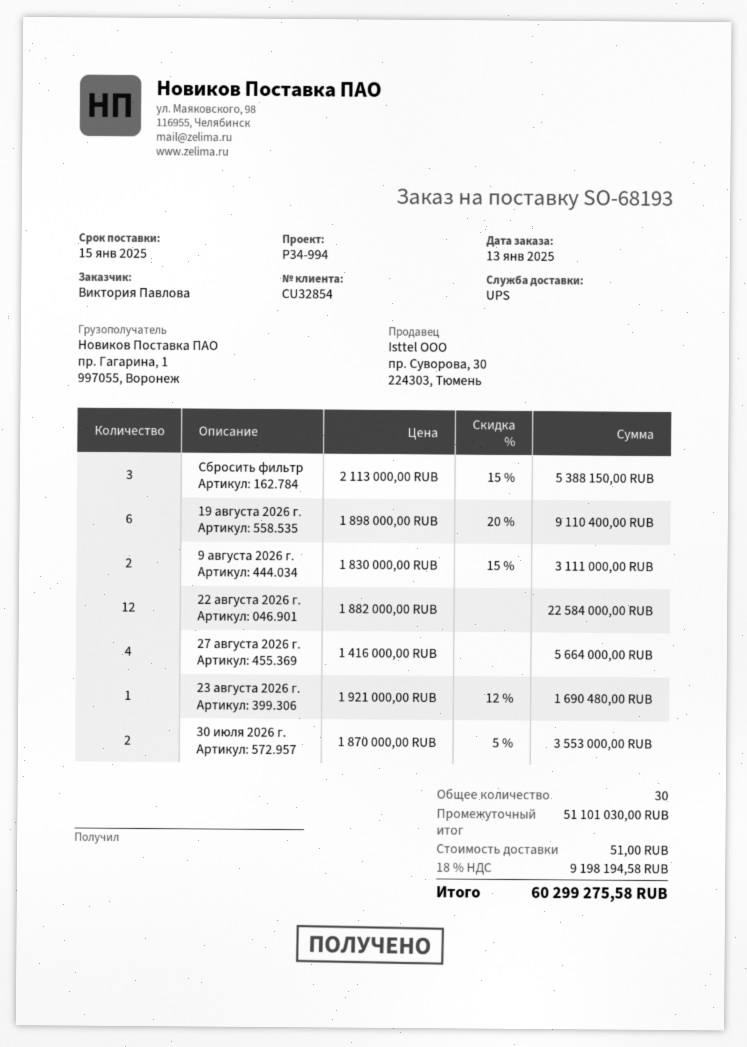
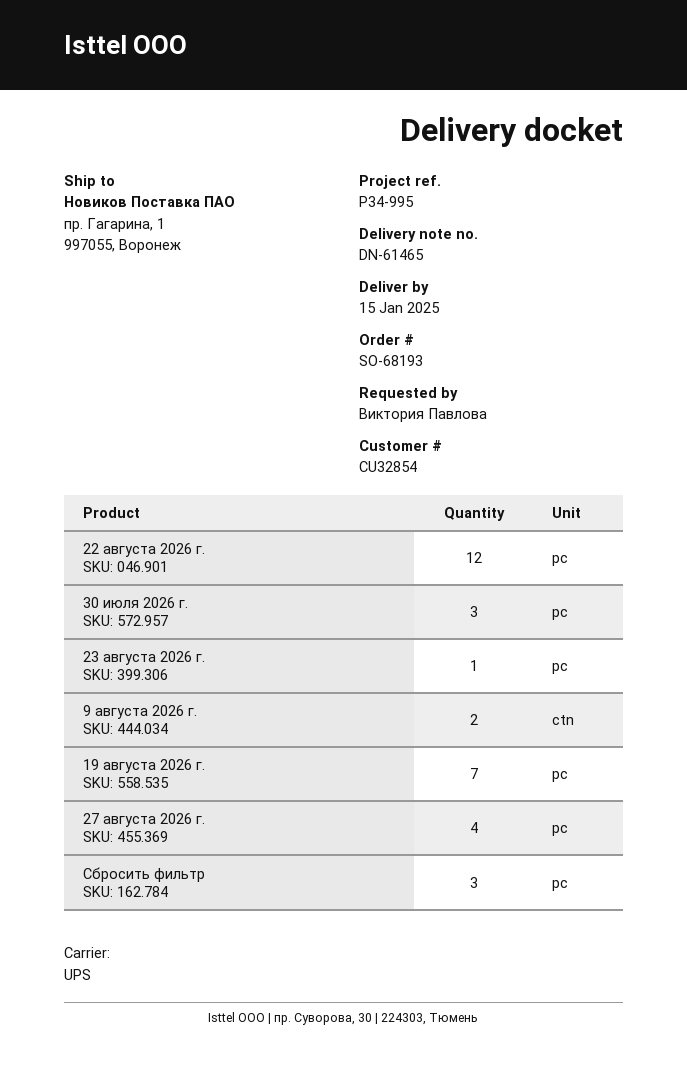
reference: P34-994 -> P34-995
19 августа 2026 г.: 6 -> 7
30 июля 2026 г.: 2 -> 3

